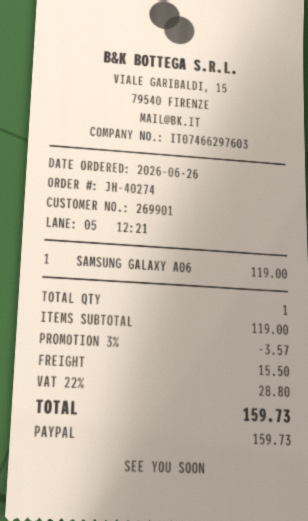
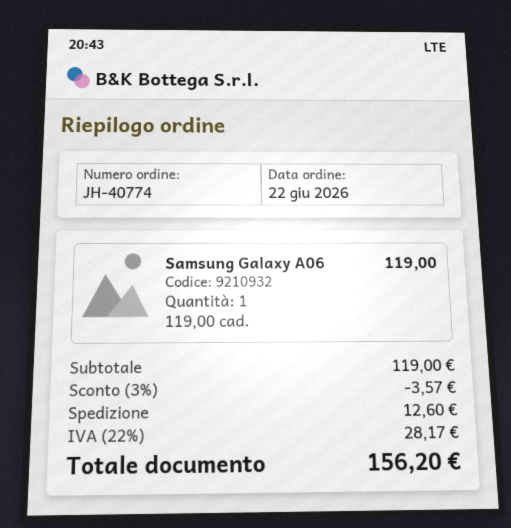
order number: JH-40274 -> JH-40774
order date: 2026-06-26 -> 2026-06-22
shipping: 15.50 -> 12.60
tax: 22% = 28.80 -> 22% = 28.17
total: 159.73 -> 156.20

